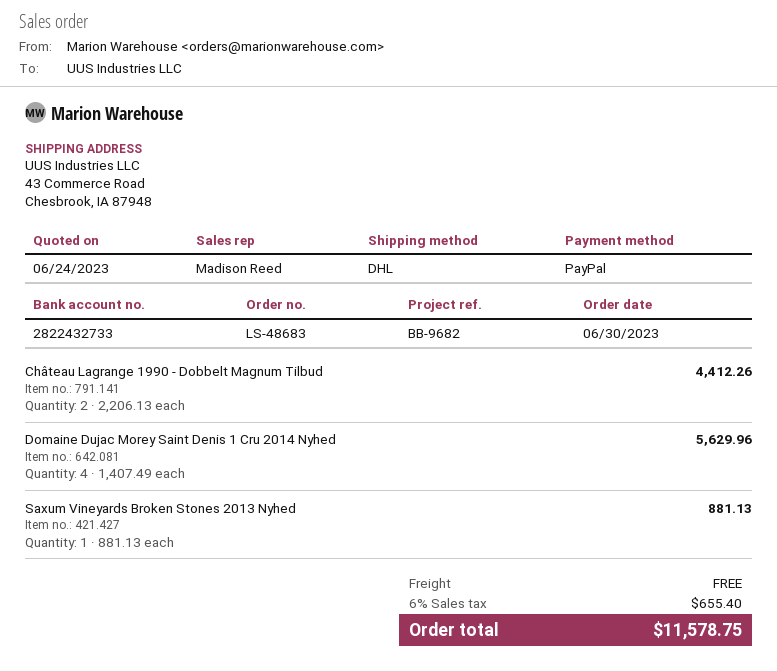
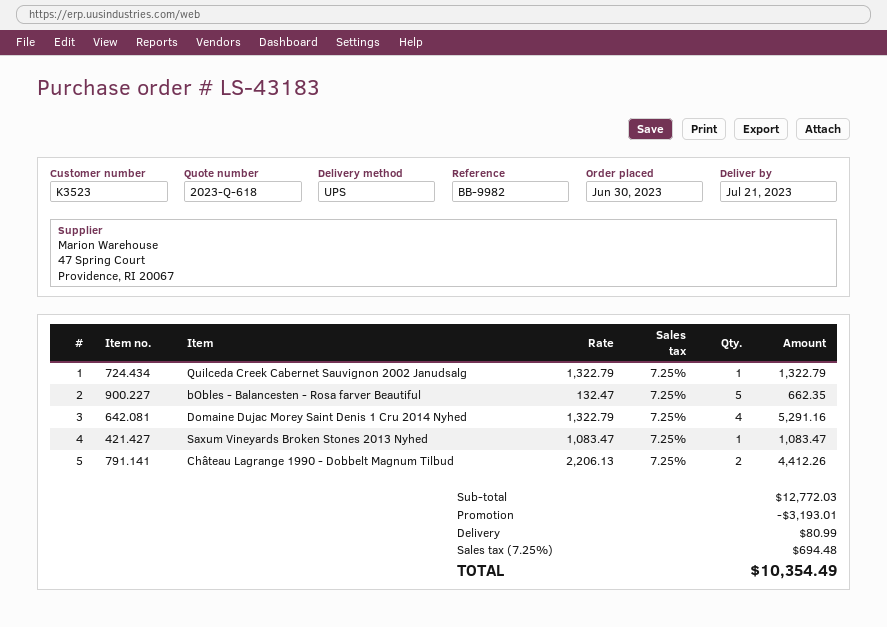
order number: LS-48683 -> LS-43183
reference: BB-9682 -> BB-9982
shipping method: DHL -> UPS
Domaine Dujac Morey Saint Denis 1 Cru 2014 Nyhed: 4 x 1407.49 = 5629.96 -> 4 x 1322.79 = 5291.16
Saxum Vineyards Broken Stones 2013 Nyhed: 1 x 881.13 = 881.13 -> 1 x 1083.47 = 1083.47
Quilceda Creek Cabernet Sauvignon 2002 Janudsalg: none -> 1 x 1322.79 = 1322.79
bObles - Balancesten - Rosa farver Beautiful: none -> 5 x 132.47 = 662.35
discount: none -> 3193.01
shipping: 0.00 -> 80.99
tax: 6% = 655.40 -> 7.25% = 694.48
total: 11578.75 -> 10354.49

